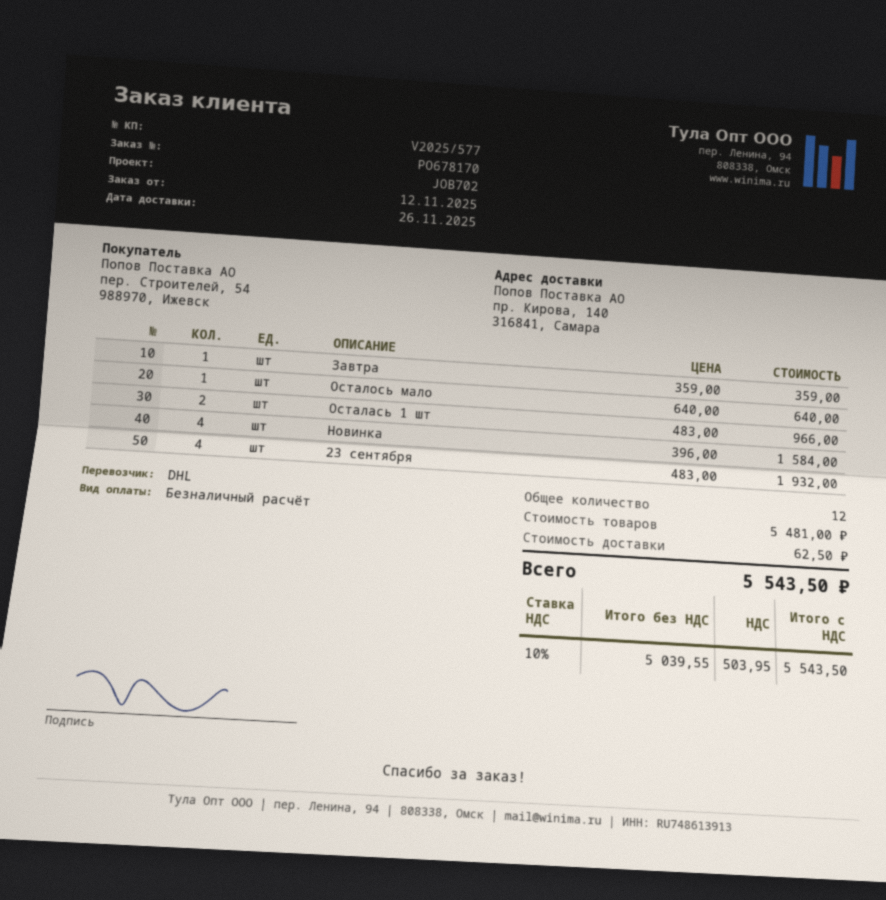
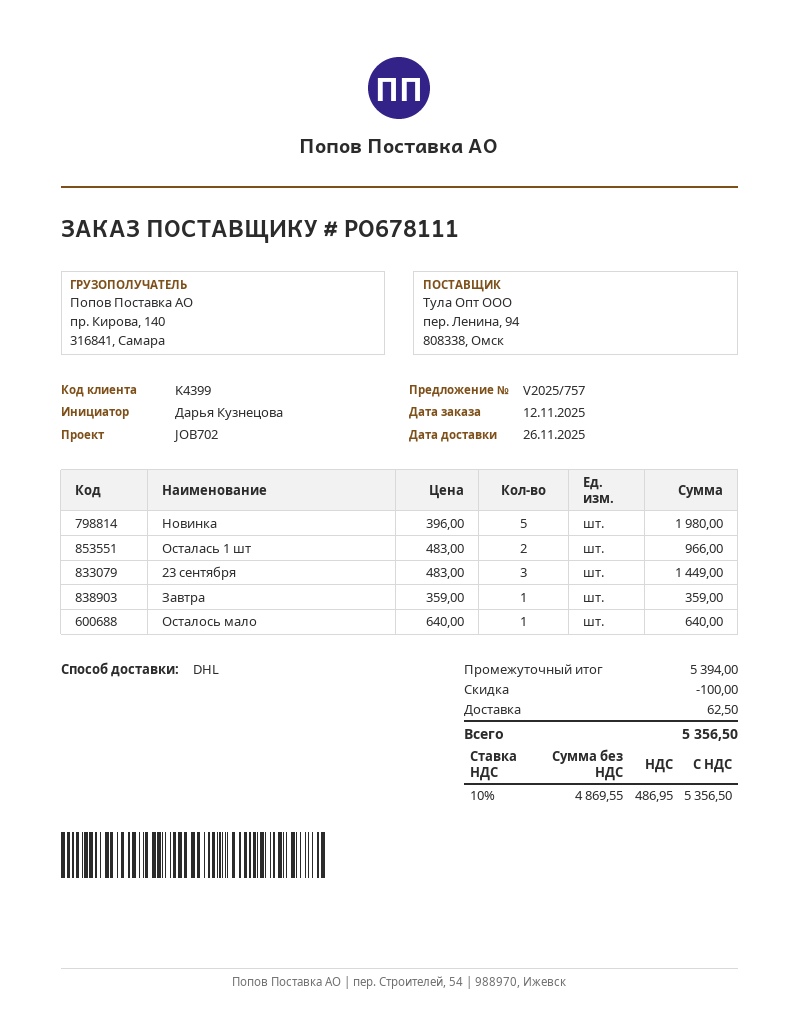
quote number: V2025/577 -> V2025/757
order number: PO678170 -> PO678111
Новинка: 4 x 396.00 = 1584.00 -> 5 x 396.00 = 1980.00
23 сентября: 4 x 483.00 = 1932.00 -> 3 x 483.00 = 1449.00
subtotal: 5481.00 -> 5394.00
discount: none -> 100.00
net: 5039.55 -> 4869.55
tax: 10% = 503.95 -> 10% = 486.95
total: 5543.50 -> 5356.50

